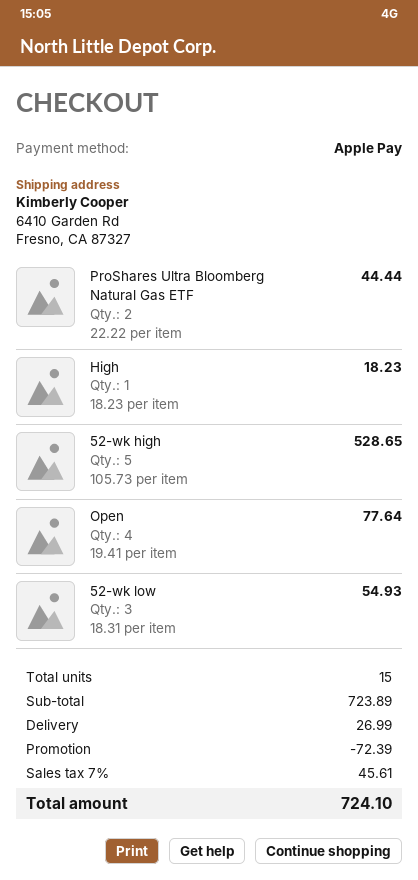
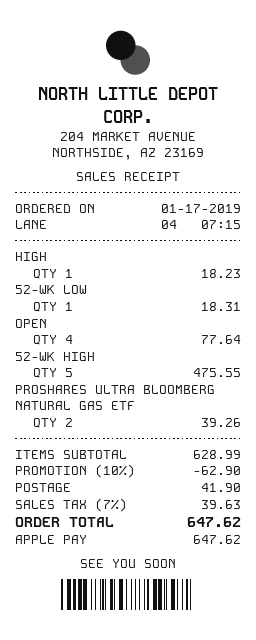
ProShares Ultra Bloomberg Natural Gas ETF: 2 for 44.44 -> 2 for 39.26
52-wk high: 5 for 528.65 -> 5 for 475.55
52-wk low: 3 for 54.93 -> 1 for 18.31
subtotal: 723.89 -> 628.99
discount: 72.39 -> 62.90
shipping: 26.99 -> 41.90
tax: 7% = 45.61 -> 7% = 39.63
total: 724.10 -> 647.62

